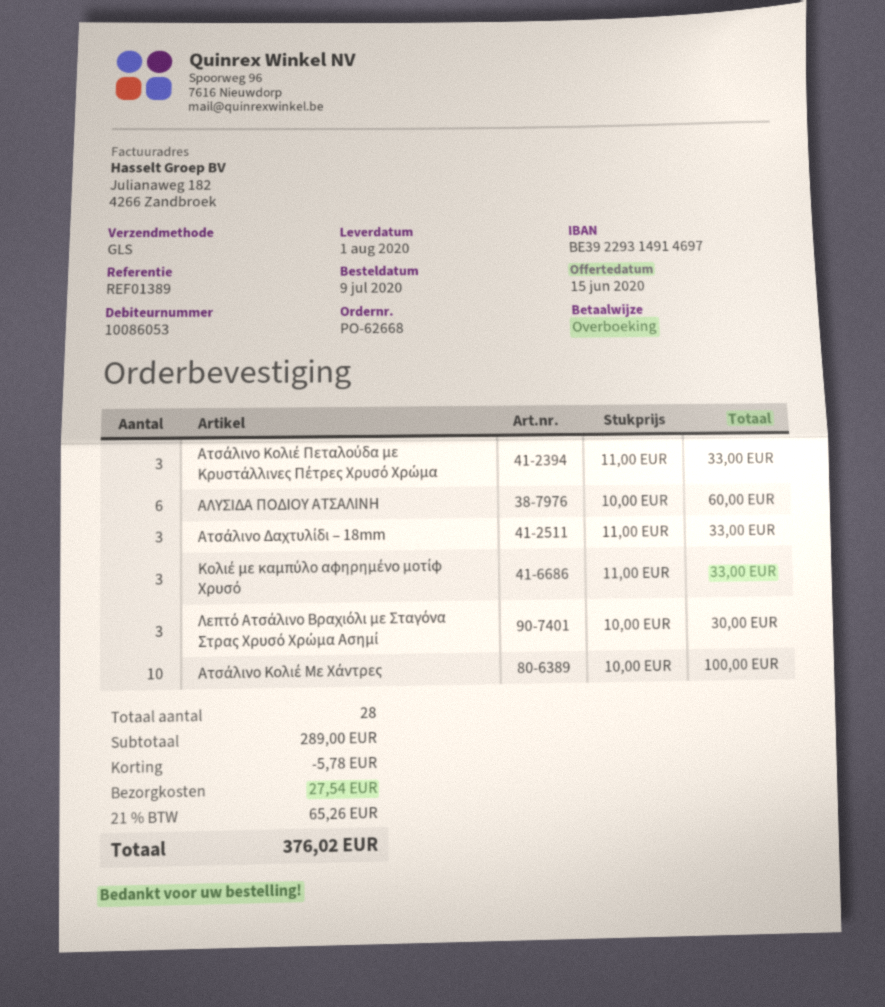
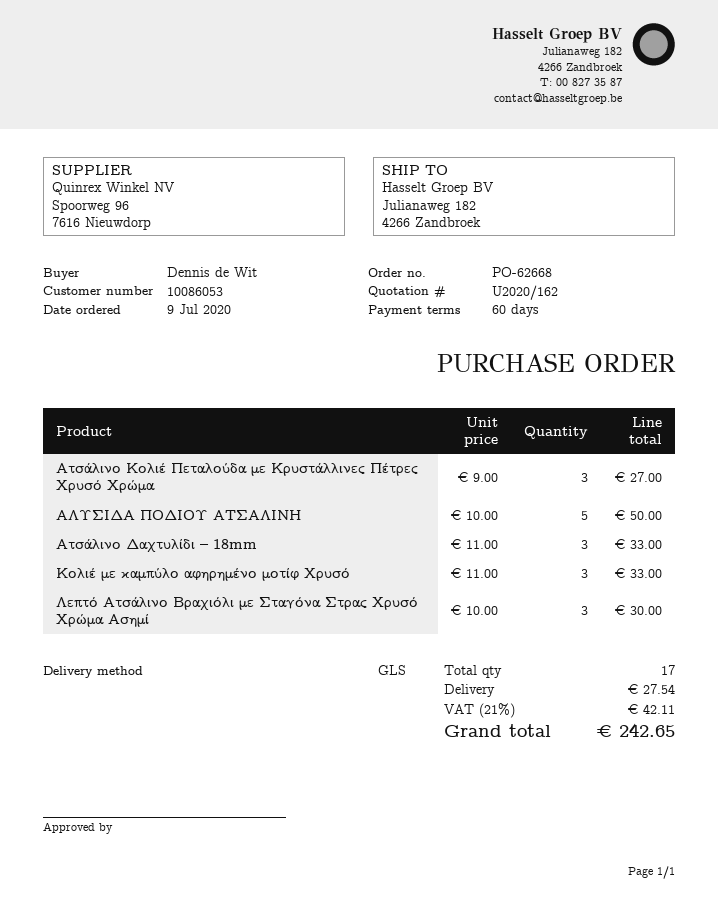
Ατσάλινο Κολιέ Πεταλούδα με Κρυστάλλινες Πέτρες Χρυσό Χρώμα: 3 x 11.00 = 33.00 -> 3 x 9.00 = 27.00
ΑΛΥΣΙΔΑ ΠΟΔΙΟΥ ΑΤΣΑΛΙΝΗ: 6 x 10.00 = 60.00 -> 5 x 10.00 = 50.00
Ατσάλινο Κολιέ Με Χάντρες: 10 x 10.00 = 100.00 -> none
total quantity: 28 -> 17
discount: 5.78 -> none
tax: 21% = 65.26 -> 21% = 42.11
total: 376.02 -> 242.65

